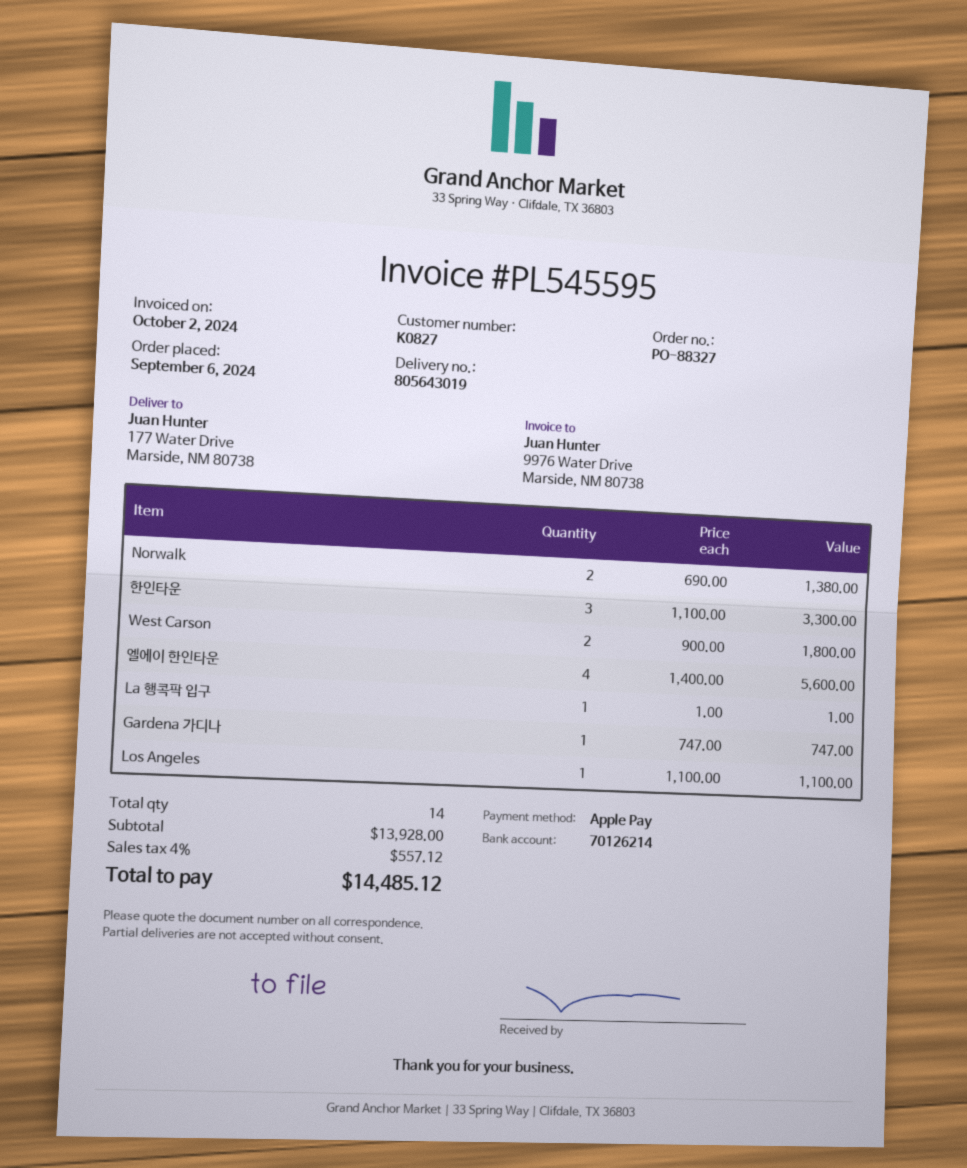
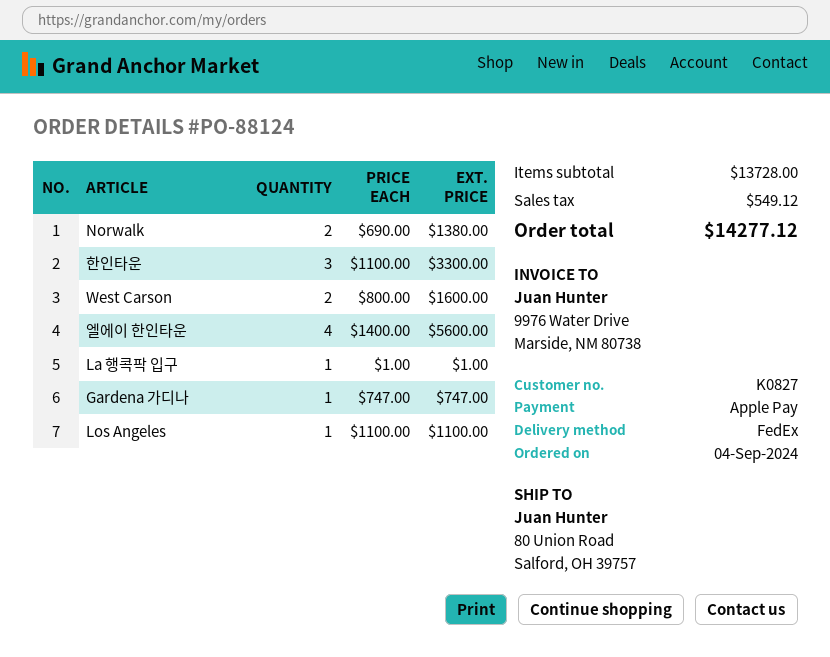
order number: PO-88327 -> PO-88124
order date: 2024-09-06 -> 2024-09-04
ship to: 177 Water Drive, Marside, NM 80738 -> 80 Union Road, Salford, OH 39757
West Carson: 2 x 900.00 = 1800.00 -> 2 x 800.00 = 1600.00
subtotal: 13928.00 -> 13728.00
tax: 557.12 -> 549.12
total: 14485.12 -> 14277.12

